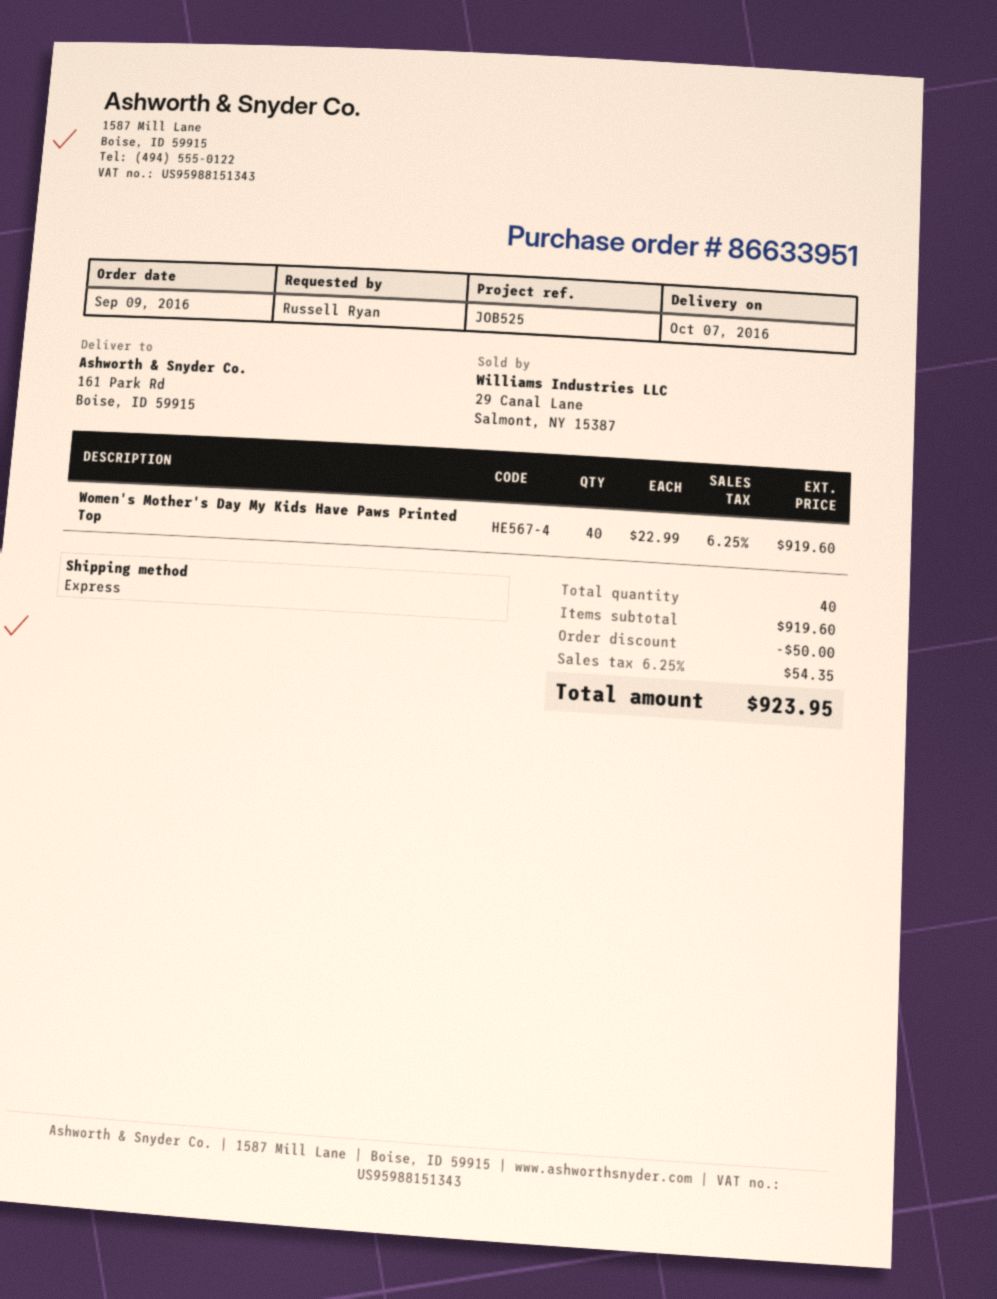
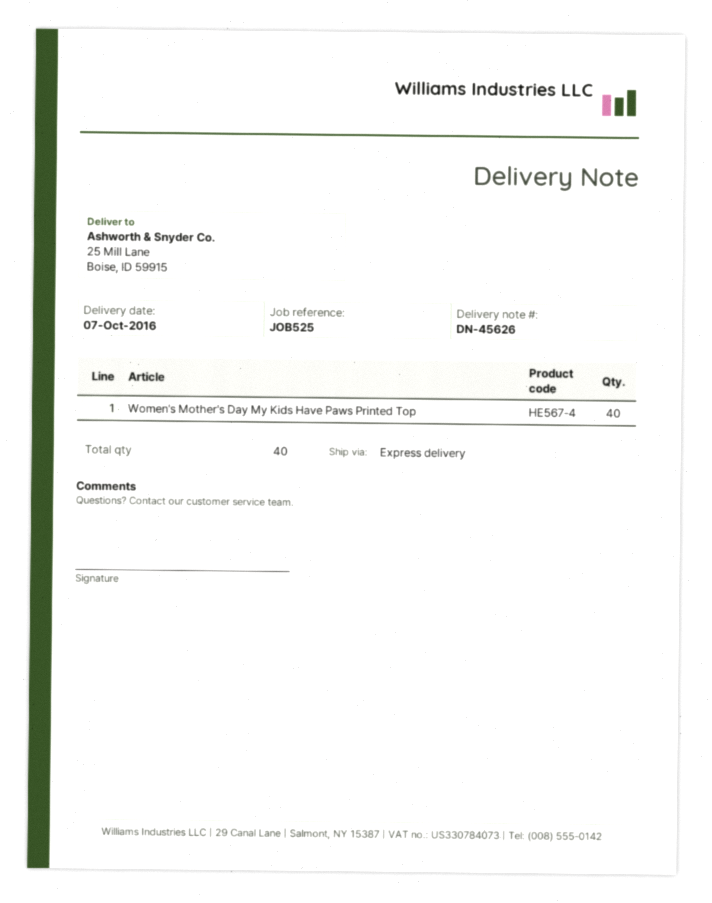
ship to: 161 Park Rd, Boise, ID 59915 -> 25 Mill Lane, Boise, ID 59915

